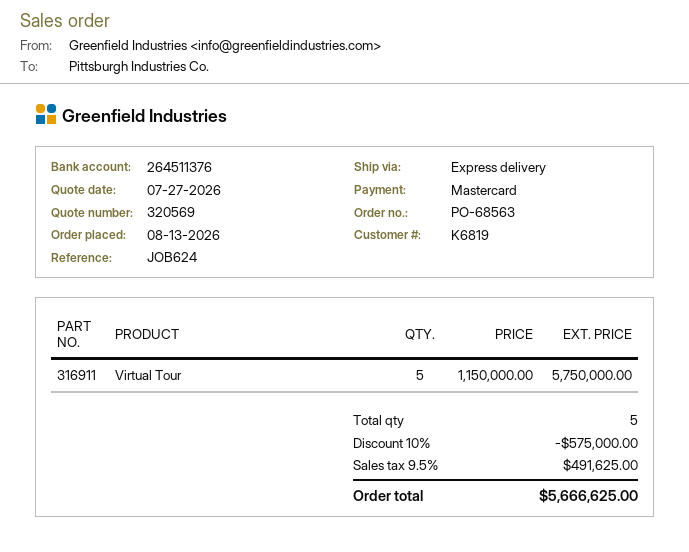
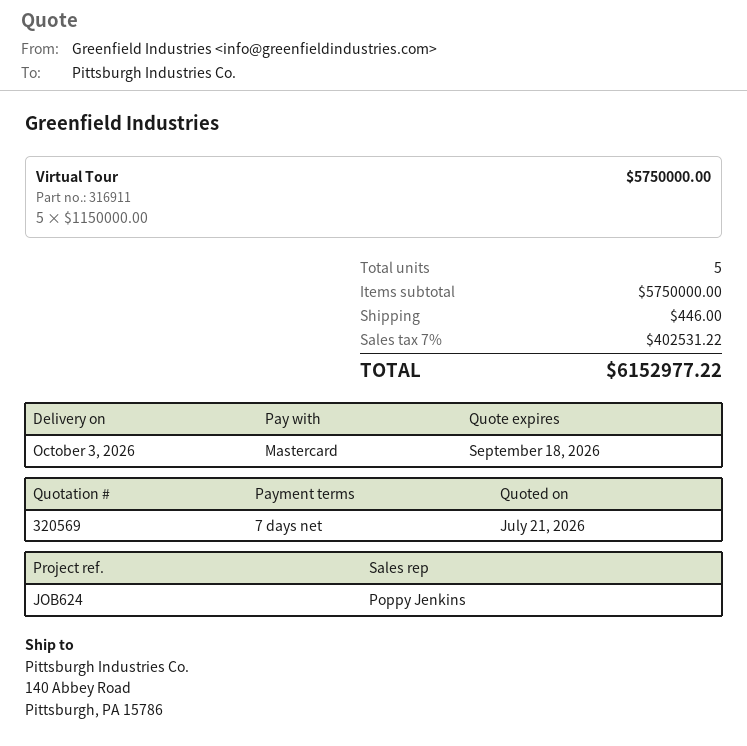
quote date: 2026-07-27 -> 2026-07-21
discount: 10% = 575000.00 -> none
shipping: none -> 446.00
tax: 9.5% = 491625.00 -> 7% = 402531.22
total: 5666625.00 -> 6152977.22

